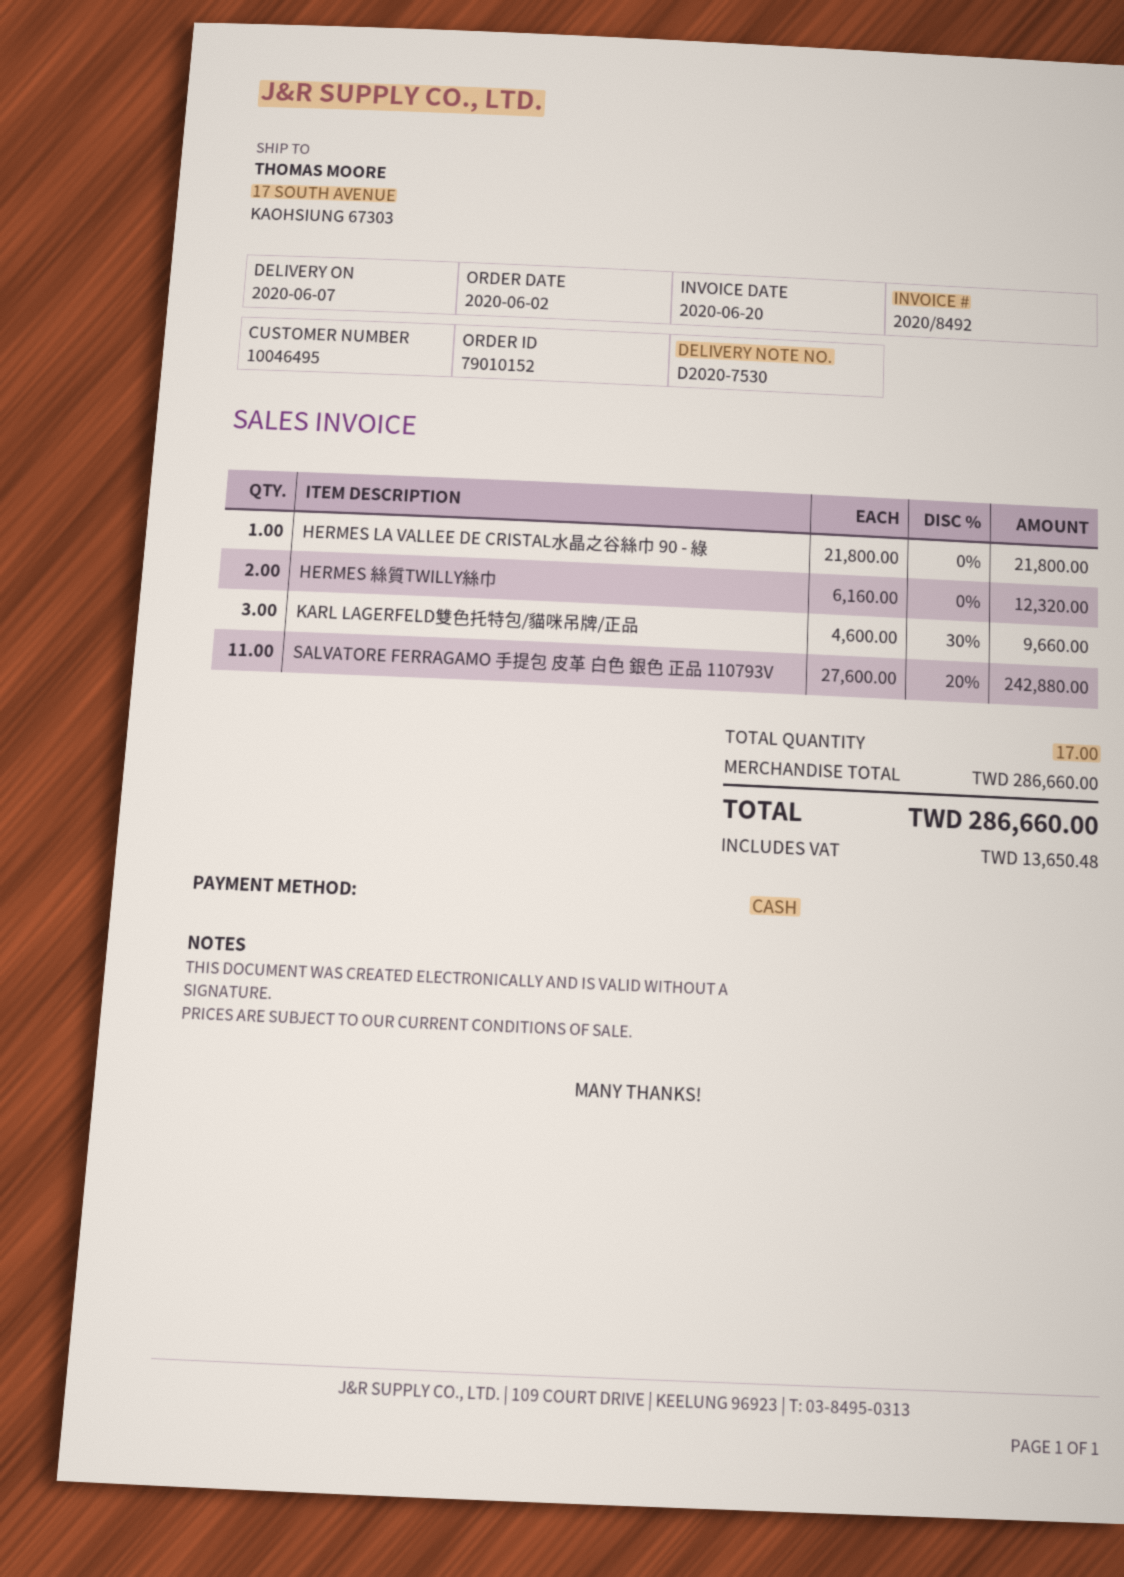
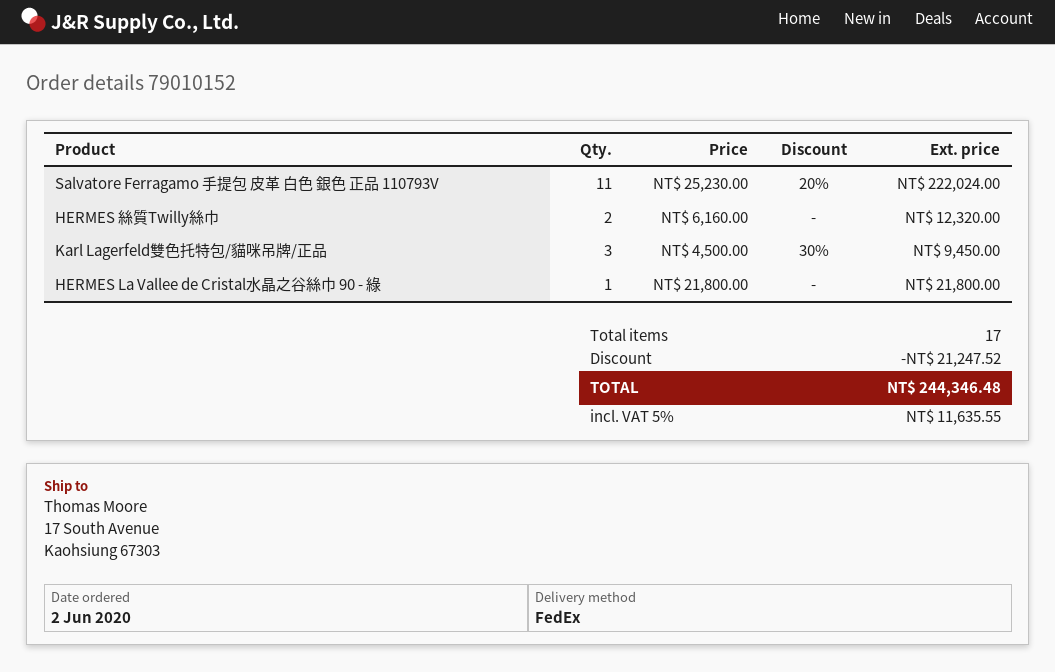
KARL LAGERFELD雙色托特包/貓咪吊牌/正品: 3 x 4600.00 - 30% = 9660.00 -> 3 x 4500.00 - 30% = 9450.00
SALVATORE FERRAGAMO 手提包 皮革 白色 銀色 正品 110793V: 11 x 27600.00 - 20% = 242880.00 -> 11 x 25230.00 - 20% = 222024.00
discount: none -> 21247.52
tax: 13650.48 -> 11635.55
total: 286660.00 -> 244346.48

